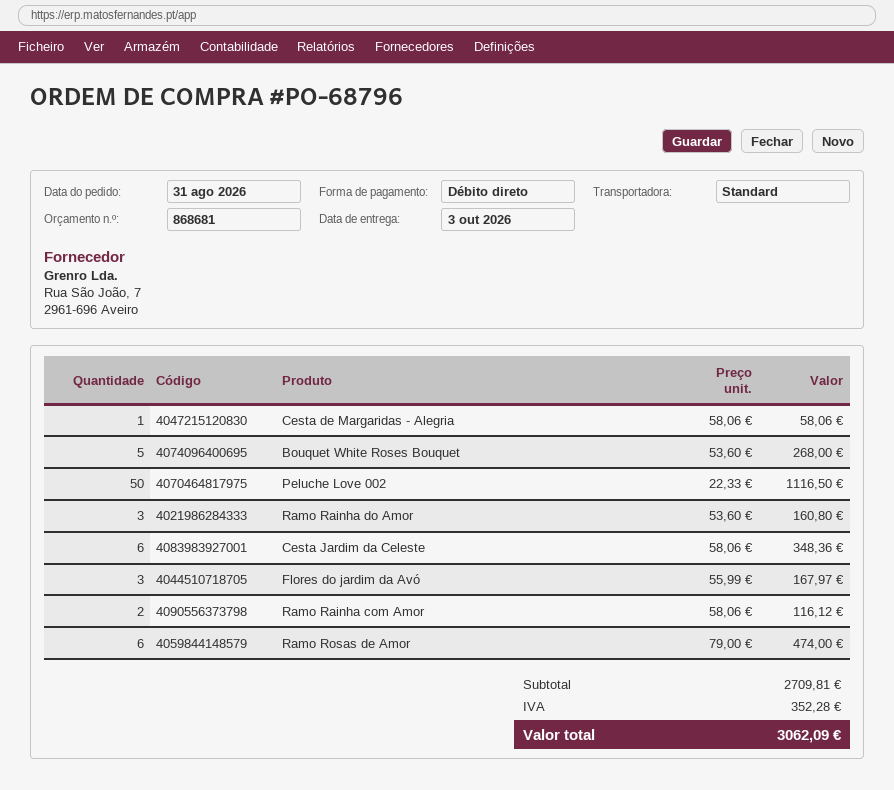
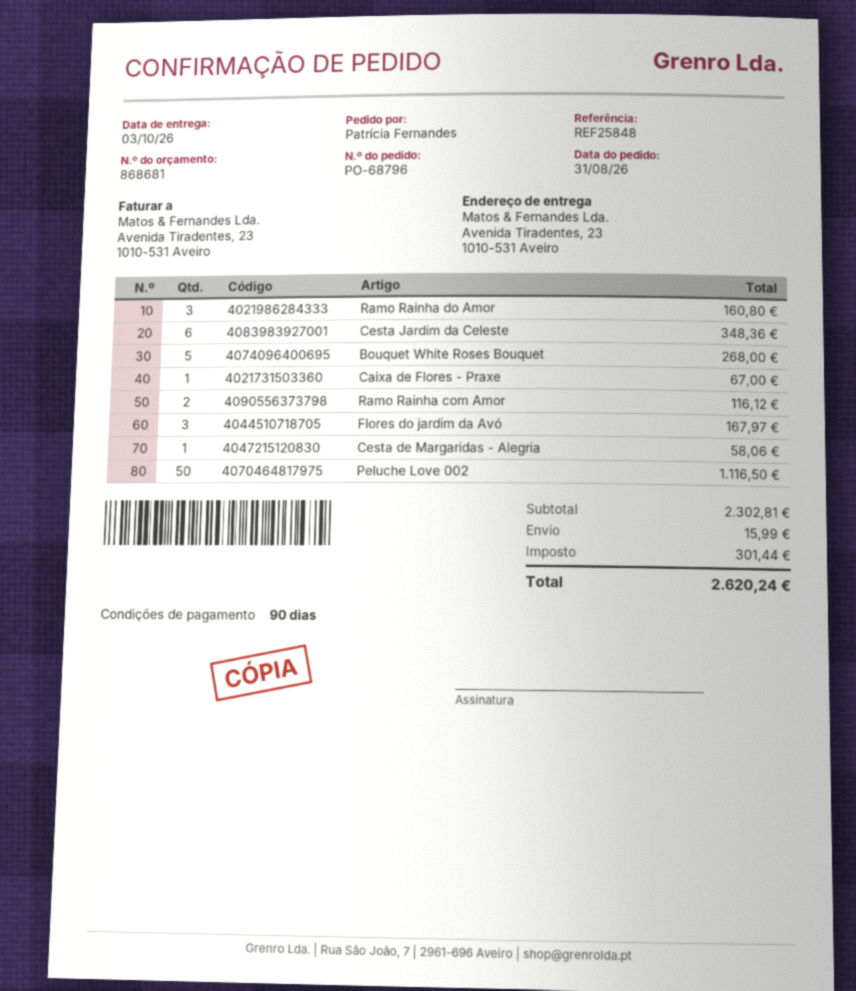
Ramo Rosas de Amor: 6 for 474.00 -> none
Caixa de Flores - Praxe: none -> 1 for 67.00
subtotal: 2709.81 -> 2302.81
shipping: none -> 15.99
tax: 352.28 -> 301.44
total: 3062.09 -> 2620.24

